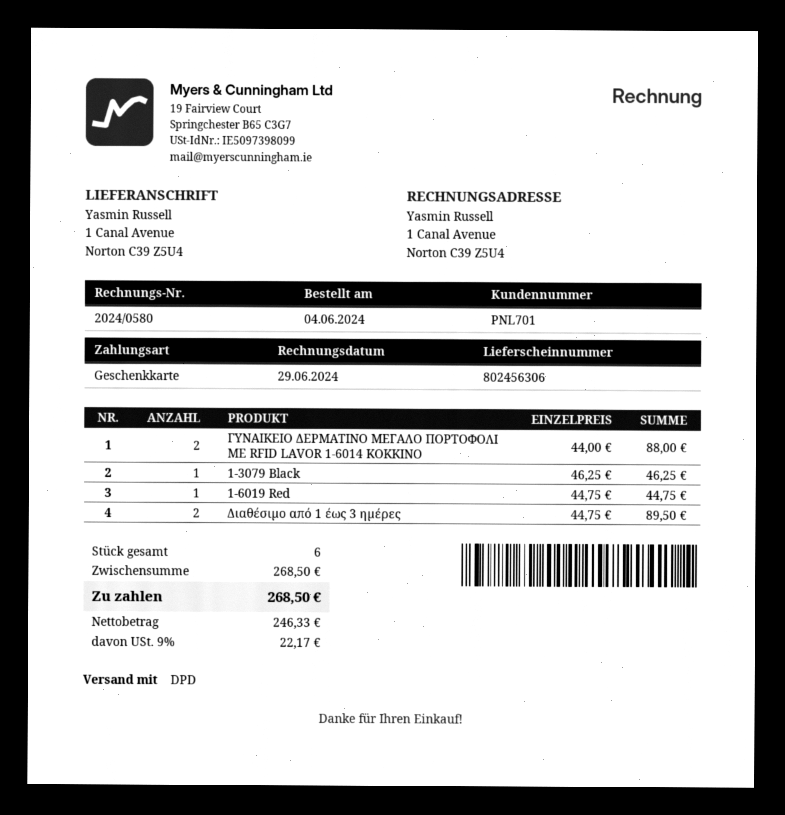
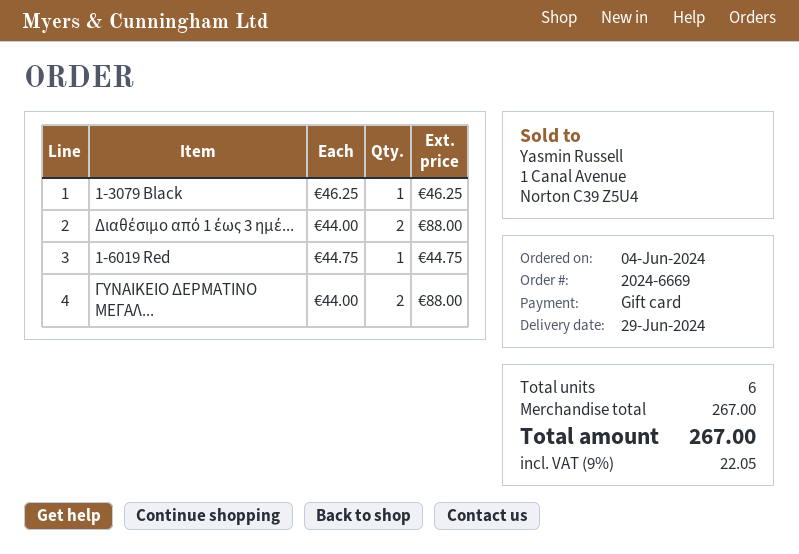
Διαθέσιμο από 1 έως 3 ημέρες: 2 x 44.75 = 89.50 -> 2 x 44.00 = 88.00
subtotal: 268.50 -> 267.00
tax: 9% = 22.17 -> 9% = 22.05
total: 268.50 -> 267.00

